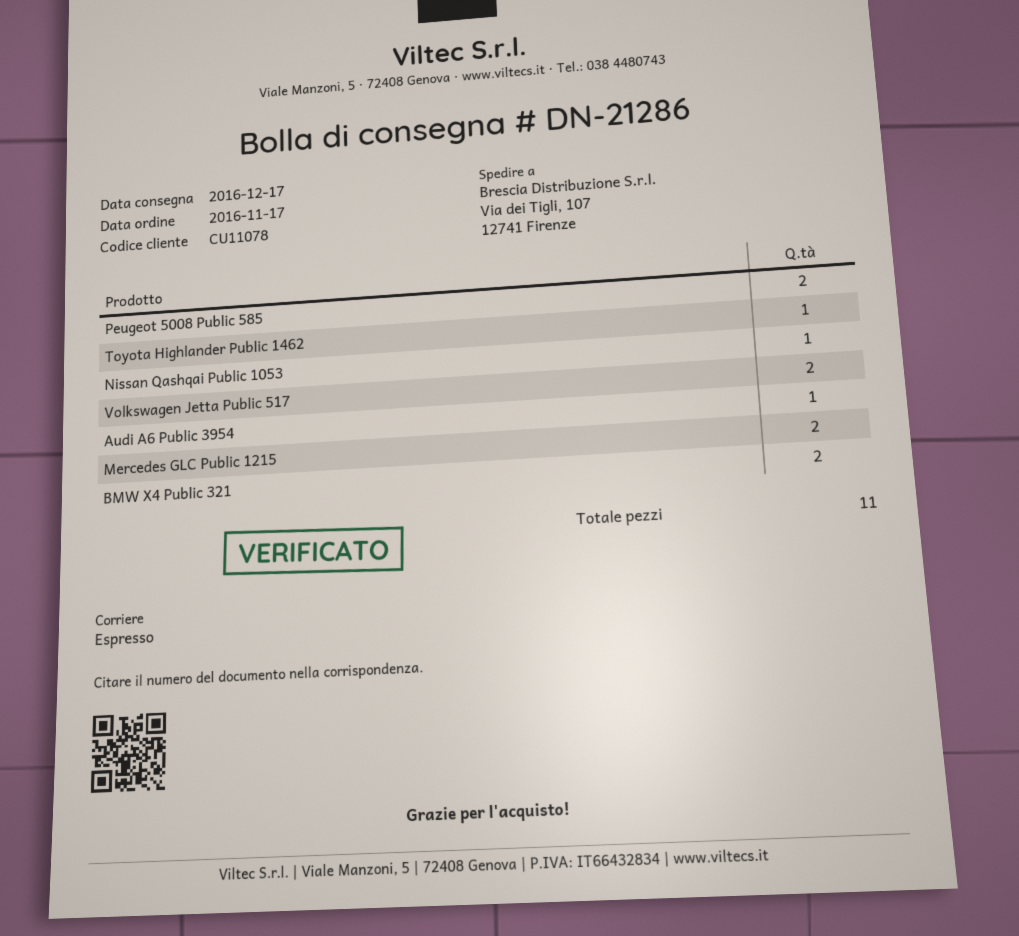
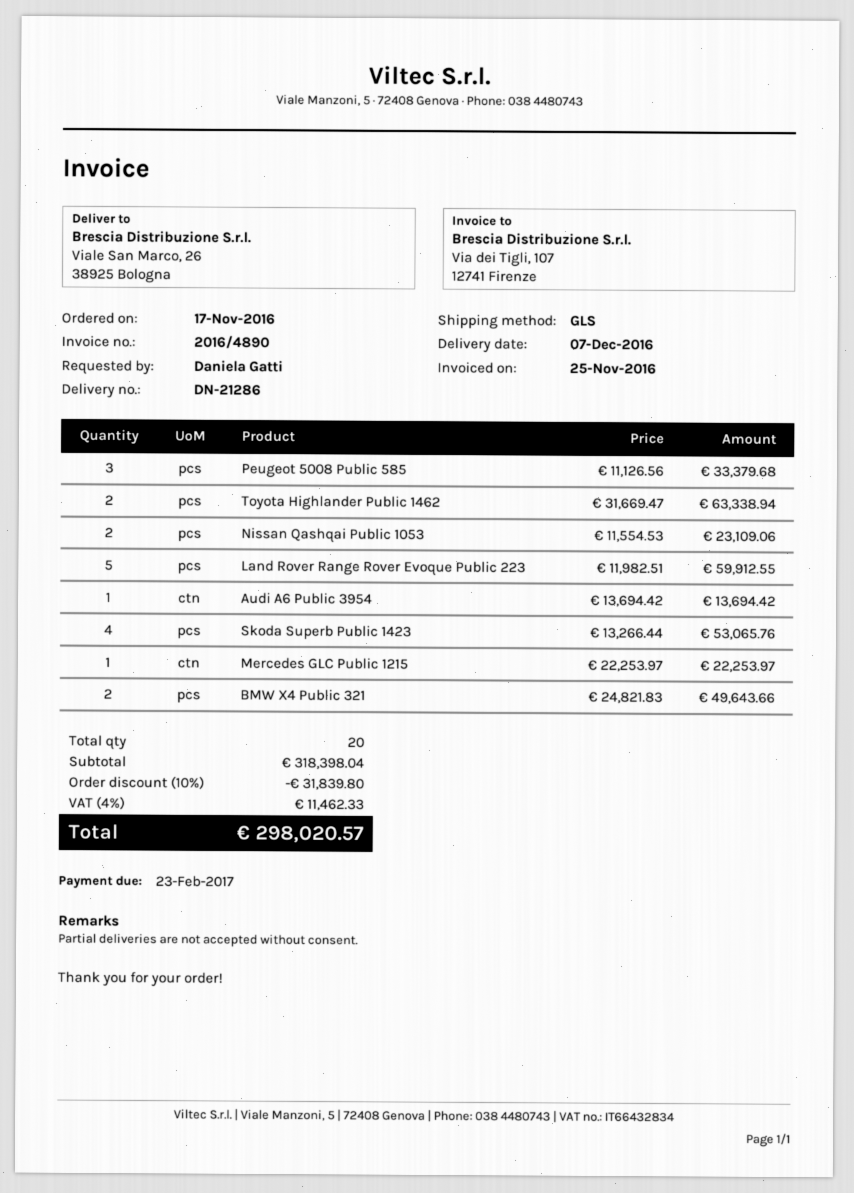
delivery date: 2016-12-17 -> 2016-12-07
shipping method: express -> GLS
ship to: Via dei Tigli, 107, 12741 Firenze -> Viale San Marco, 26, 38925 Bologna
Peugeot 5008 Public 585: 2 -> 3
Toyota Highlander Public 1462: 1 -> 2
Nissan Qashqai Public 1053: 1 -> 2
Volkswagen Jetta Public 517: 2 -> none
Mercedes GLC Public 1215: 2 -> 1
Land Rover Range Rover Evoque Public 223: none -> 5
Skoda Superb Public 1423: none -> 4
total quantity: 11 -> 20

